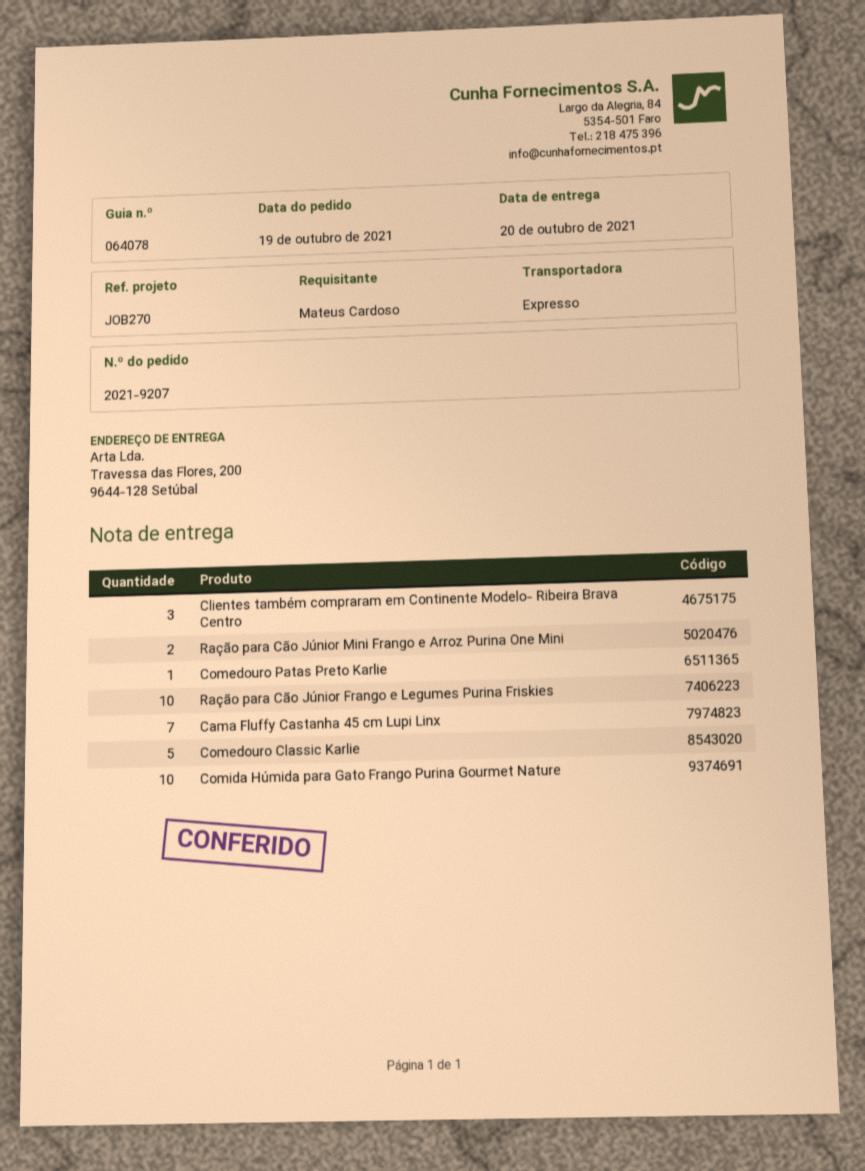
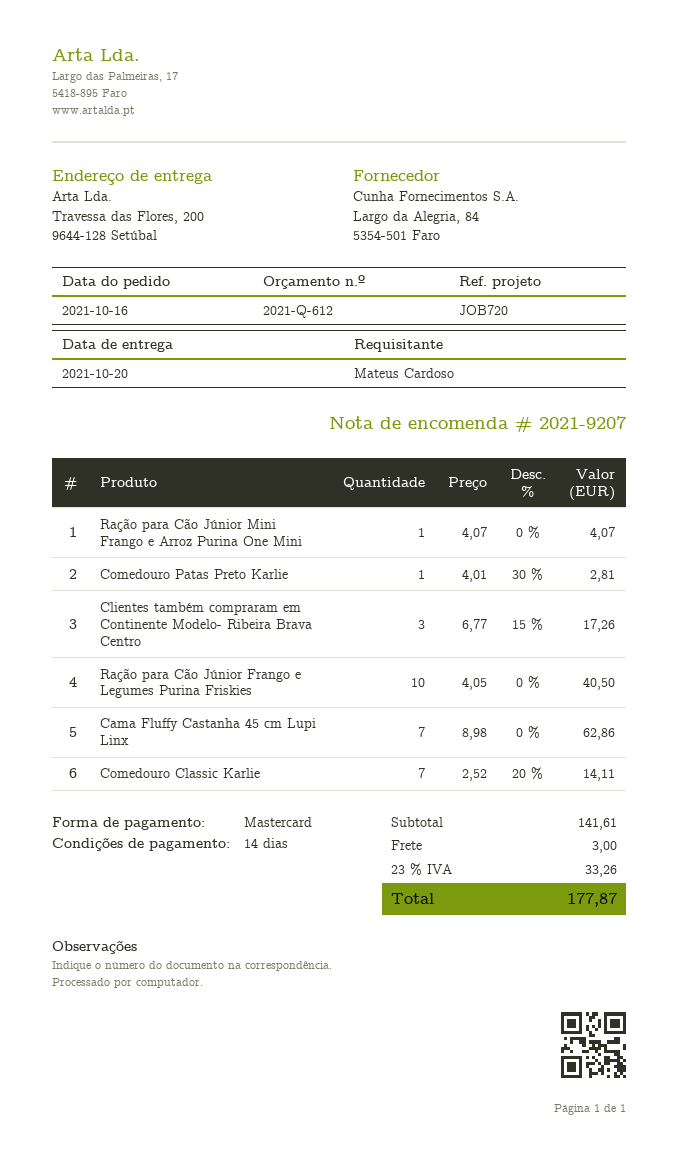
order date: 2021-10-19 -> 2021-10-16
reference: JOB270 -> JOB720
Ração para Cão Júnior Mini Frango e Arroz Purina One Mini: 2 -> 1
Comedouro Classic Karlie: 5 -> 7
Comida Húmida para Gato Frango Purina Gourmet Nature: 10 -> none

